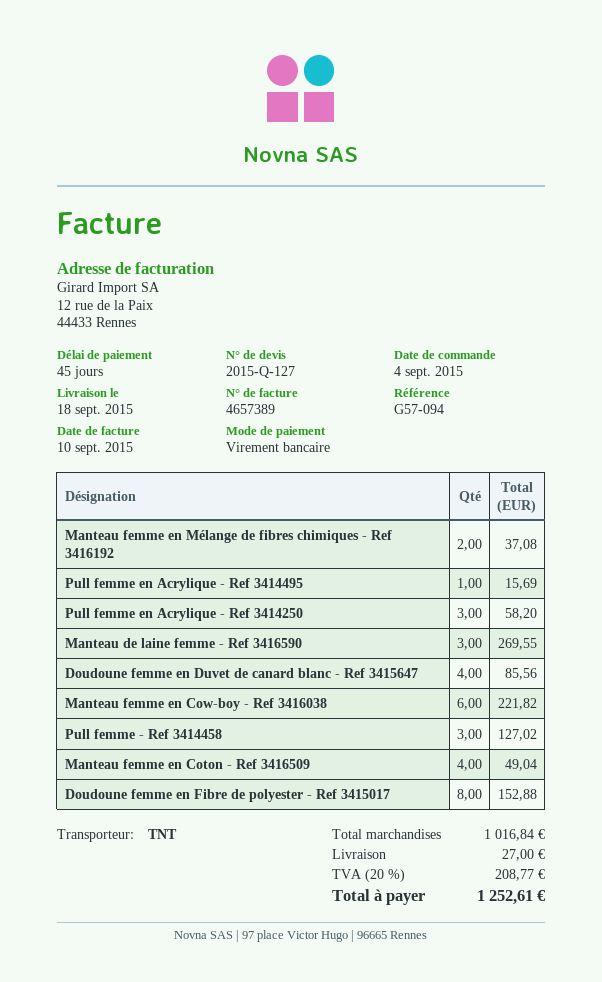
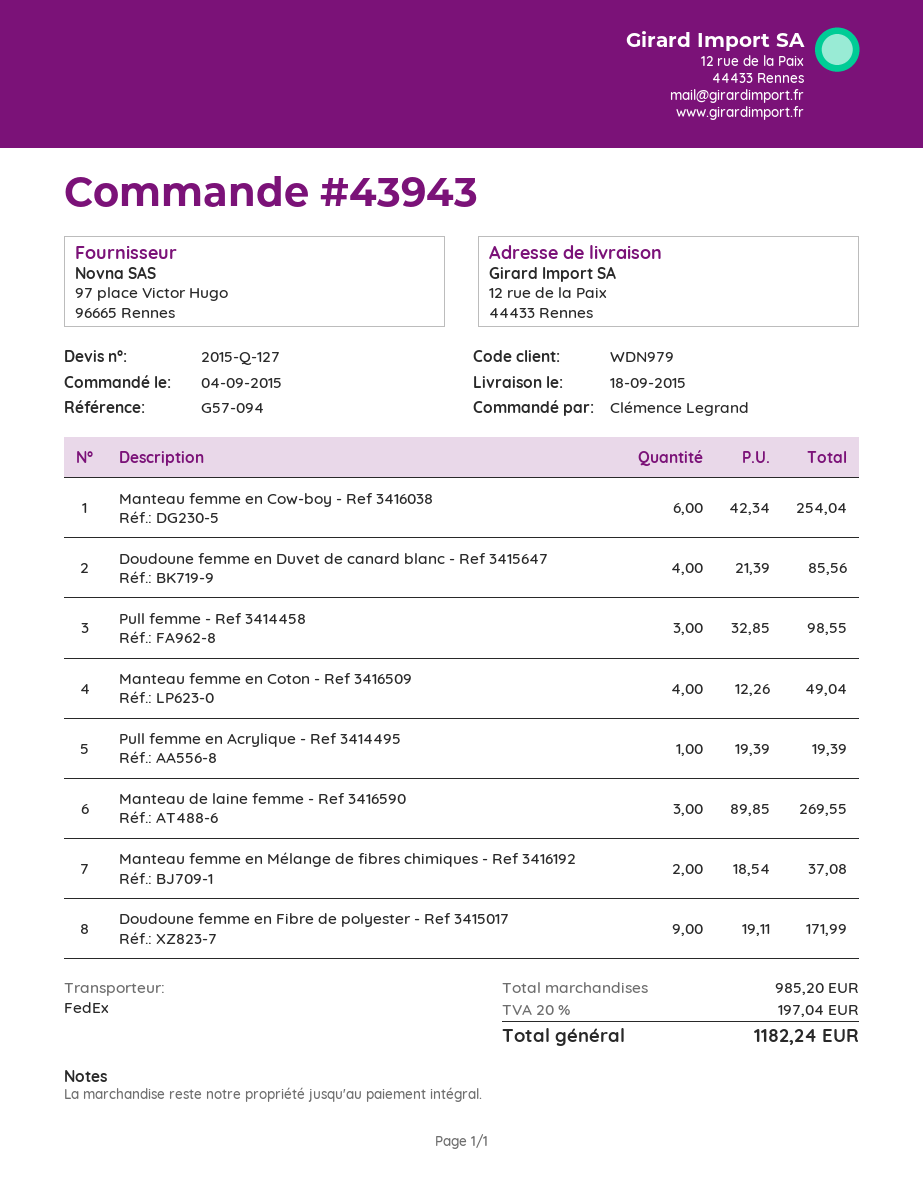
shipping method: TNT -> FedEx
Pull femme en Acrylique - Ref 3414495: 1 for 15.69 -> 1 for 19.39
Pull femme en Acrylique - Ref 3414250: 3 for 58.20 -> none
Manteau femme en Cow-boy - Ref 3416038: 6 for 221.82 -> 6 for 254.04
Pull femme - Ref 3414458: 3 for 127.02 -> 3 for 98.55
Doudoune femme en Fibre de polyester - Ref 3415017: 8 for 152.88 -> 9 for 171.99
subtotal: 1016.84 -> 985.20
shipping: 27.00 -> none
tax: 20% = 208.77 -> 20% = 197.04
total: 1252.61 -> 1182.24

